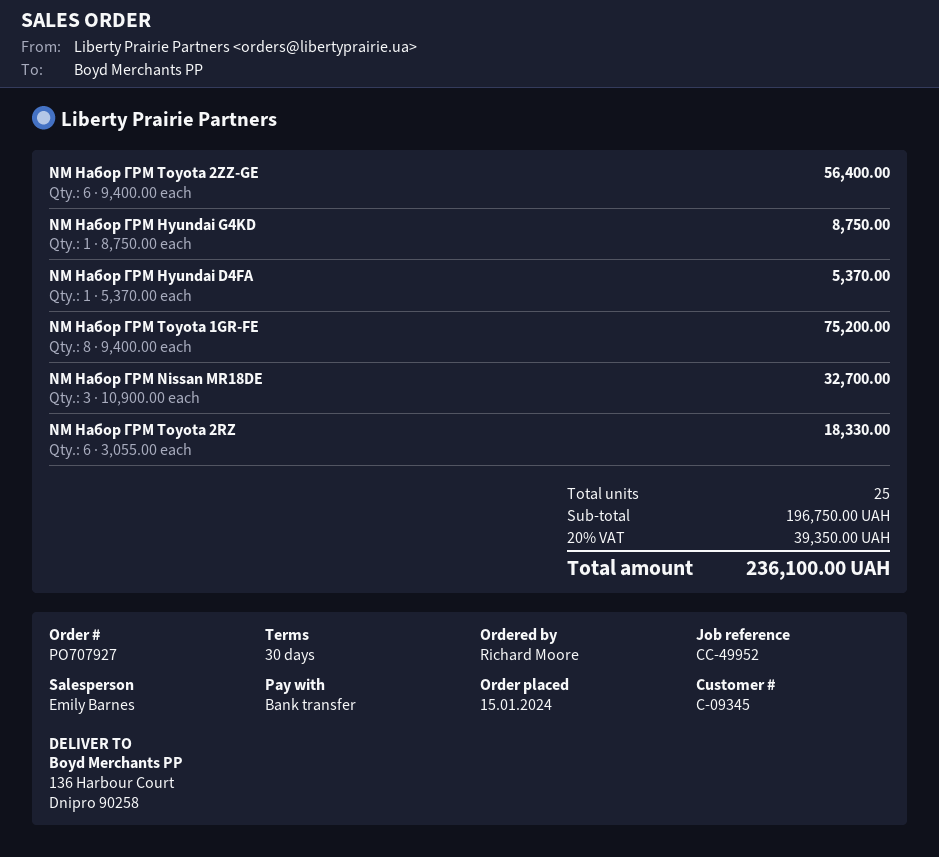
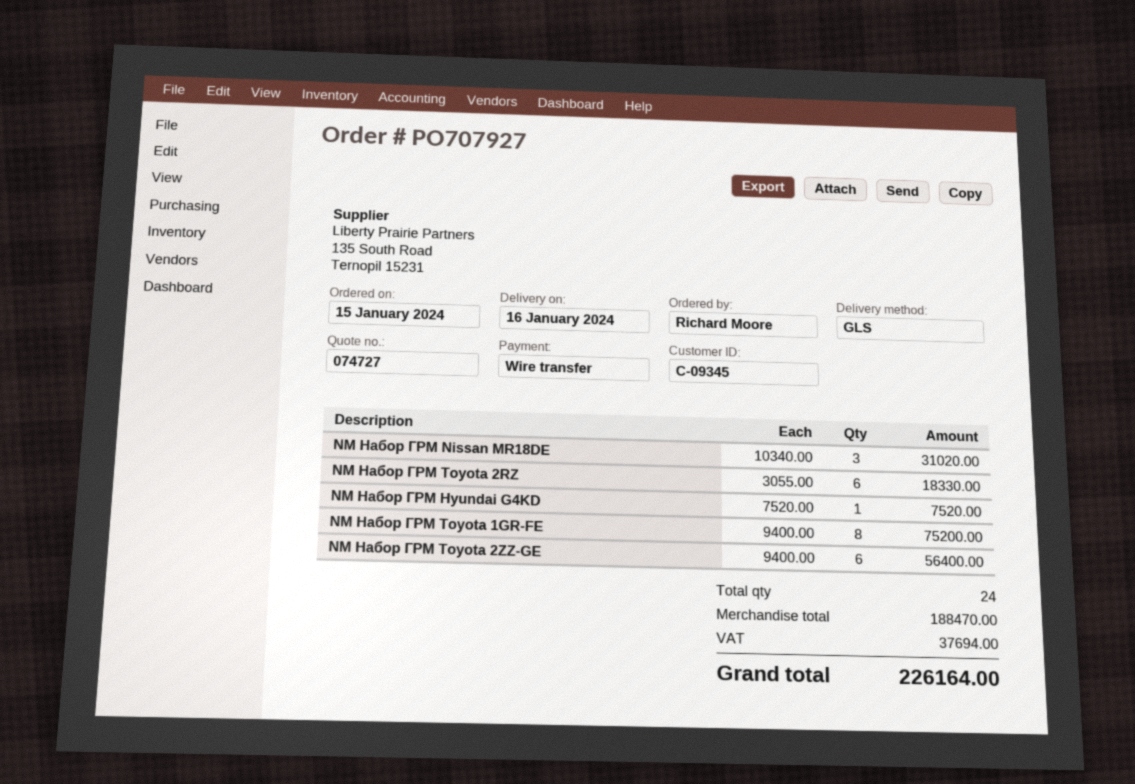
NM Набор ГРМ Hyundai G4KD: 1 x 8750.00 = 8750.00 -> 1 x 7520.00 = 7520.00
NM Набор ГРМ Hyundai D4FA: 1 x 5370.00 = 5370.00 -> none
NM Набор ГРМ Nissan MR18DE: 3 x 10900.00 = 32700.00 -> 3 x 10340.00 = 31020.00
total quantity: 25 -> 24
subtotal: 196750.00 -> 188470.00
tax: 39350.00 -> 37694.00
total: 236100.00 -> 226164.00

